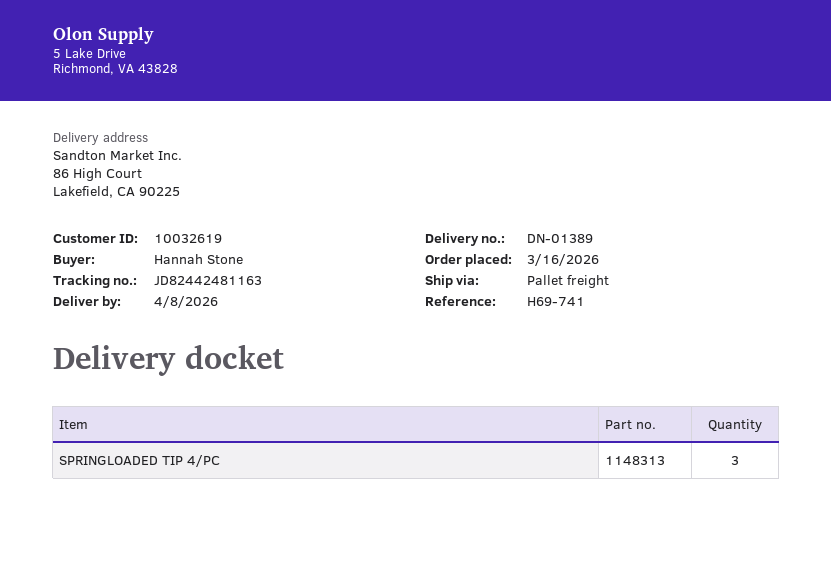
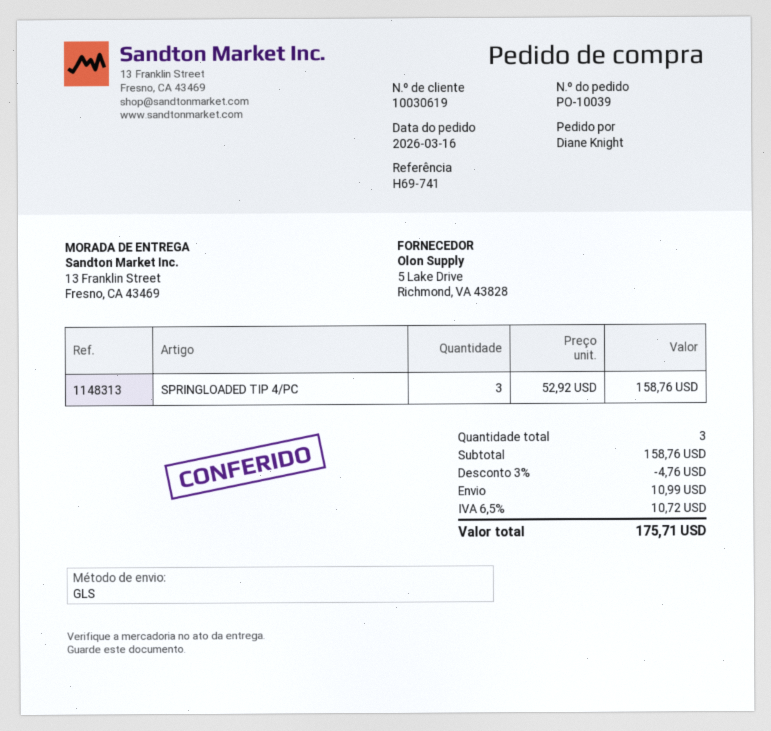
customer number: 10032619 -> 10030619
ordered by: Hannah Stone -> Diane Knight
shipping method: pallet freight -> GLS
ship to: 86 High Court, Lakefield, CA 90225 -> 13 Franklin Street, Fresno, CA 43469

